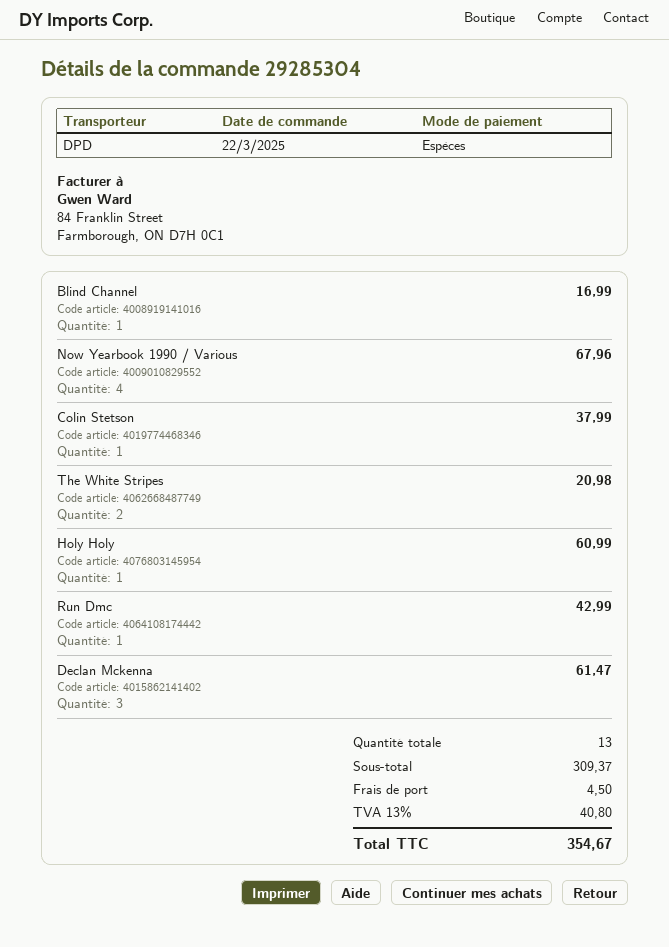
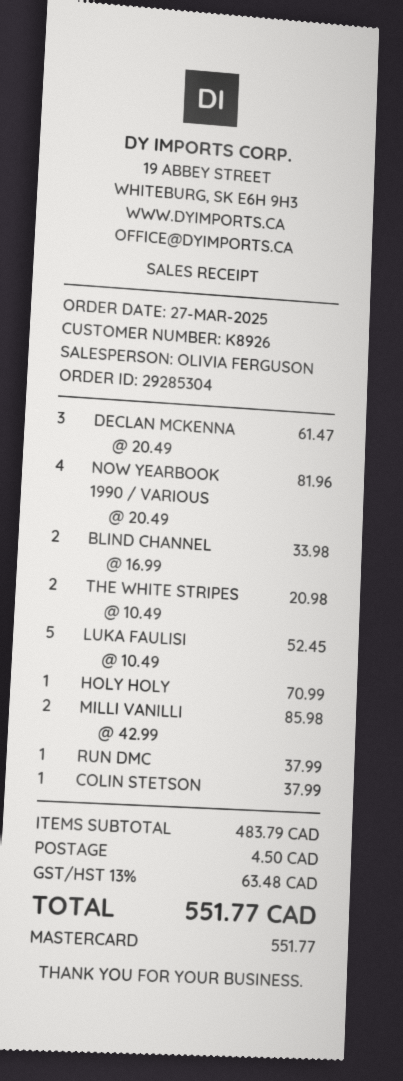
order date: 2025-03-22 -> 2025-03-27
payment method: cash -> Mastercard
Blind Channel: 1 for 16.99 -> 2 for 33.98
Now Yearbook 1990 / Various: 4 for 67.96 -> 4 for 81.96
Holy Holy: 1 for 60.99 -> 1 for 70.99
Run Dmc: 1 for 42.99 -> 1 for 37.99
LUKA FAULISI: none -> 5 for 52.45
MILLI VANILLI: none -> 2 for 85.98
subtotal: 309.37 -> 483.79
tax: 13% = 40.80 -> 13% = 63.48
total: 354.67 -> 551.77

